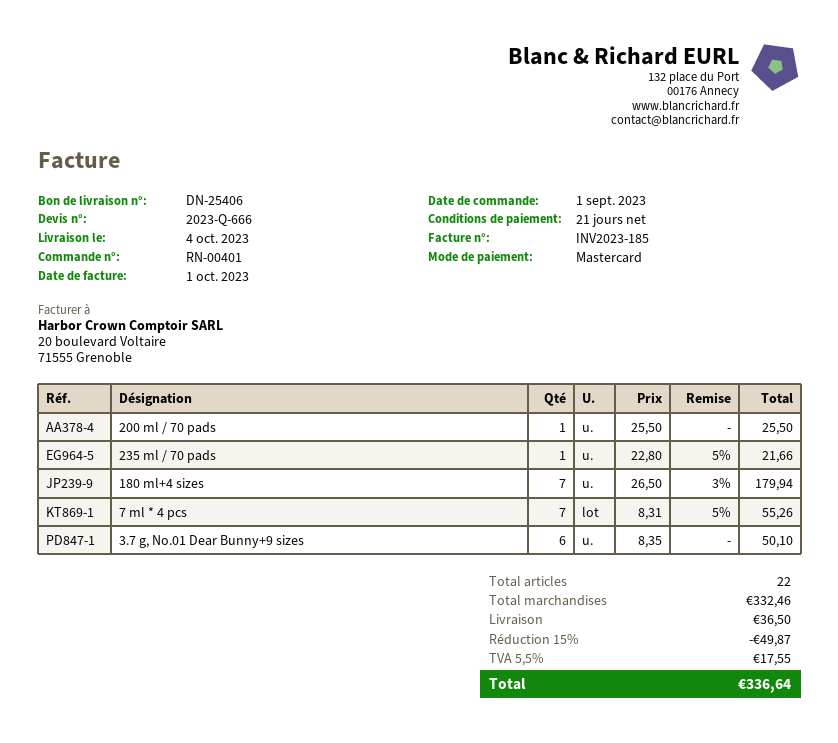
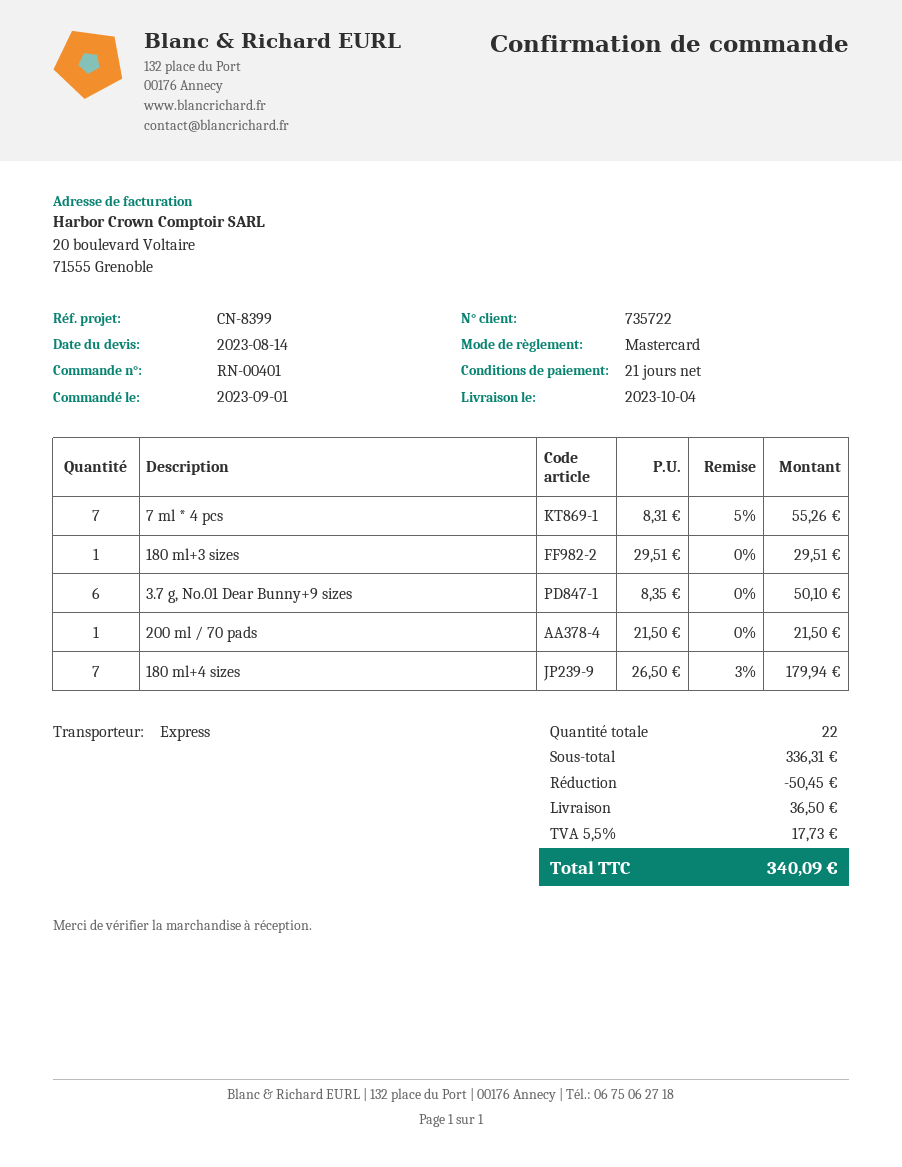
200 ml / 70 pads: 1 x 25.50 = 25.50 -> 1 x 21.50 = 21.50
235 ml / 70 pads: 1 x 22.80 - 5% = 21.66 -> none
180 ml+3 sizes: none -> 1 x 29.51 = 29.51
subtotal: 332.46 -> 336.31
discount: 49.87 -> 50.45
tax: 5.5% = 17.55 -> 5.5% = 17.73
total: 336.64 -> 340.09

